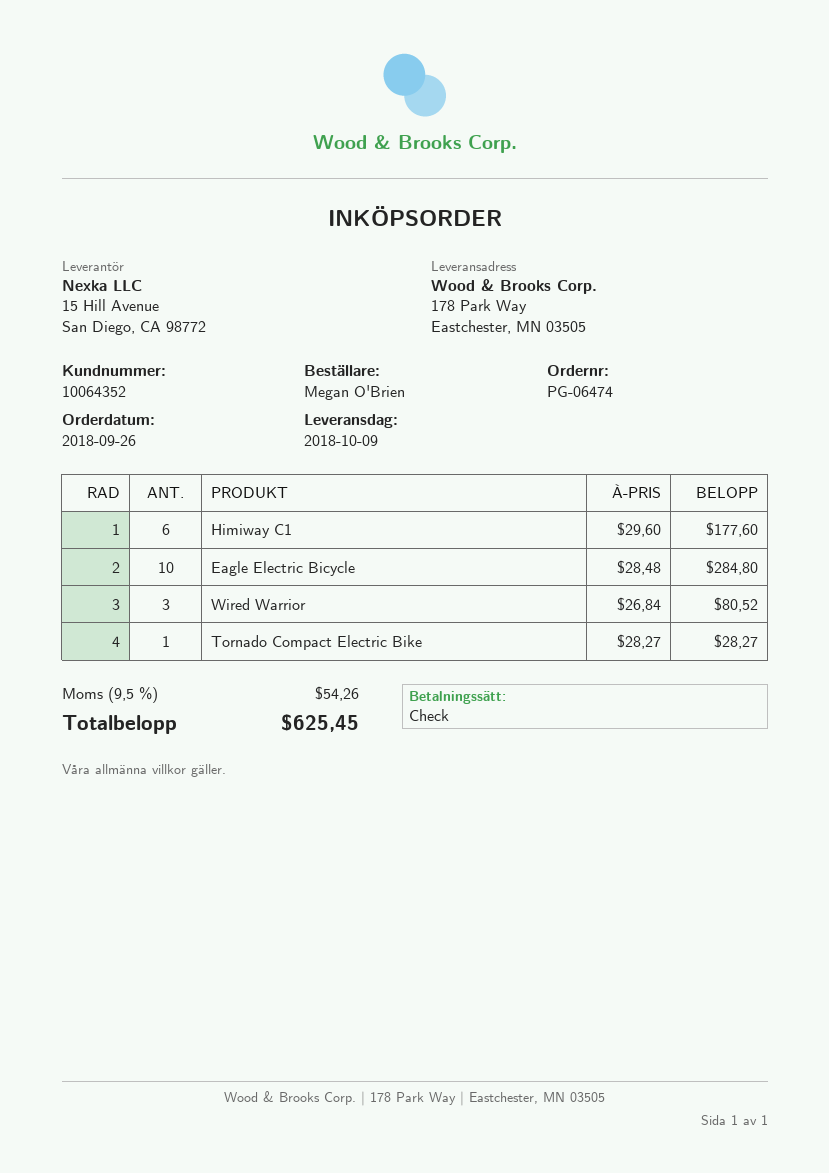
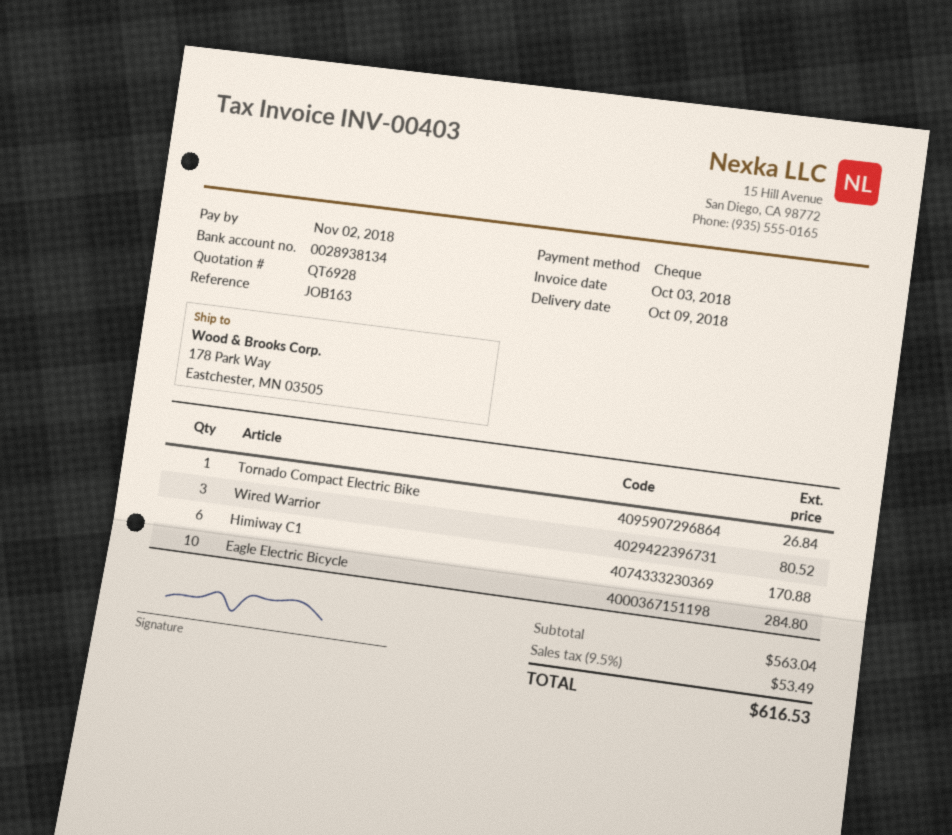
Himiway C1: 6 for 177.60 -> 6 for 170.88
Tornado Compact Electric Bike: 1 for 28.27 -> 1 for 26.84
tax: 9.5% = 54.26 -> 9.5% = 53.49
total: 625.45 -> 616.53

